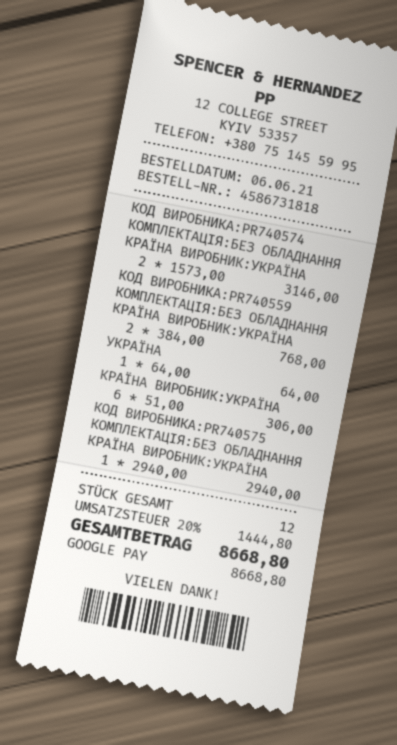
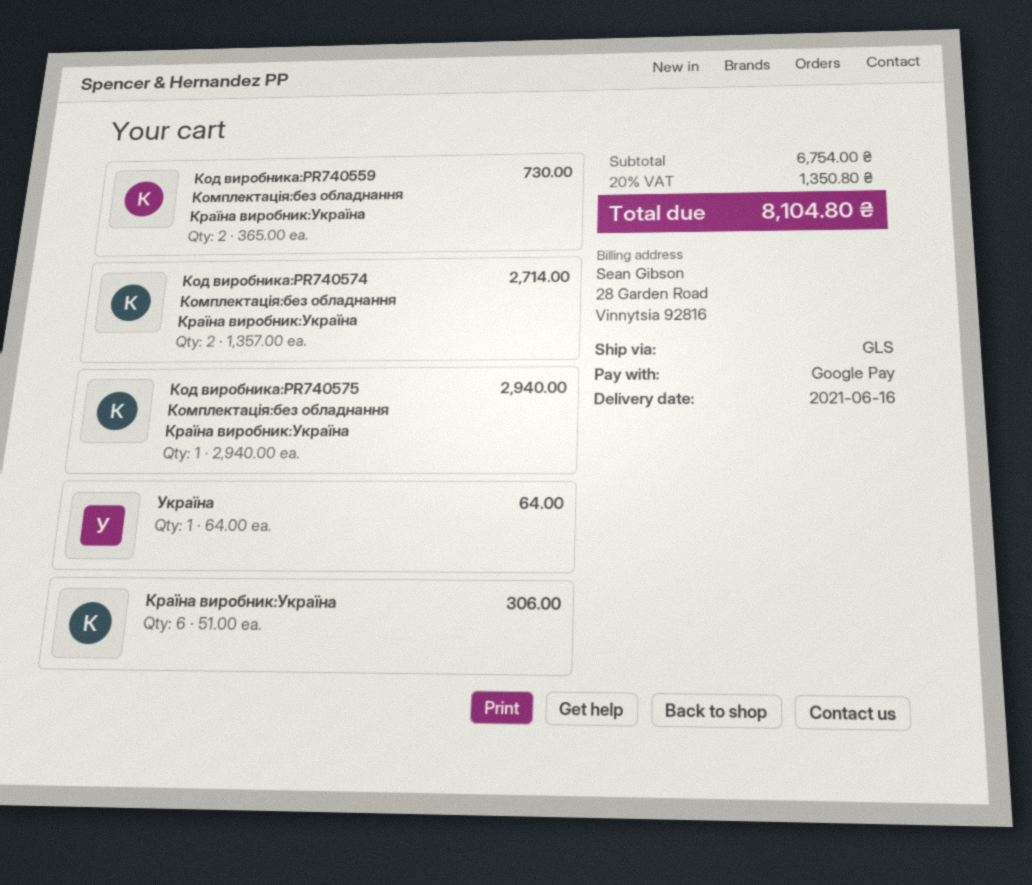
КОД ВИРОБНИКА:PR740574 КОМПЛЕКТАЦІЯ:БЕЗ ОБЛАДНАННЯ КРАЇНА ВИРОБНИК:УКРАЇНА: 2 x 1573.00 = 3146.00 -> 2 x 1357.00 = 2714.00
КОД ВИРОБНИКА:PR740559 КОМПЛЕКТАЦІЯ:БЕЗ ОБЛАДНАННЯ КРАЇНА ВИРОБНИК:УКРАЇНА: 2 x 384.00 = 768.00 -> 2 x 365.00 = 730.00
tax: 20% = 1444.80 -> 20% = 1350.80
total: 8668.80 -> 8104.80

